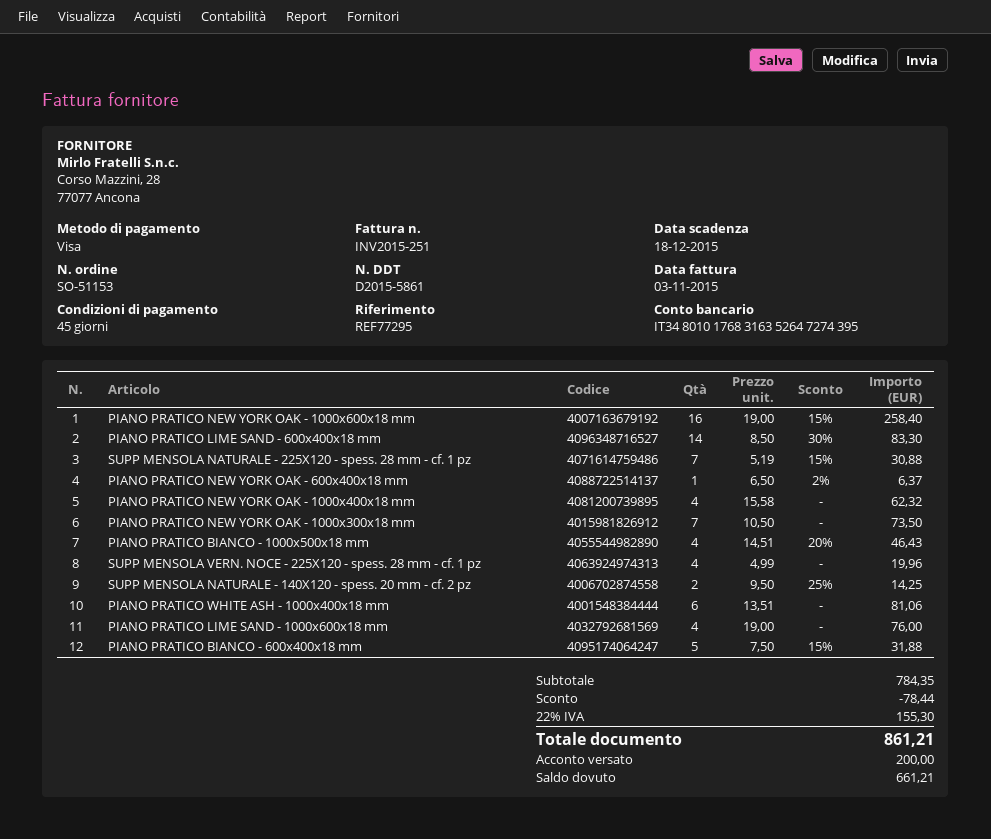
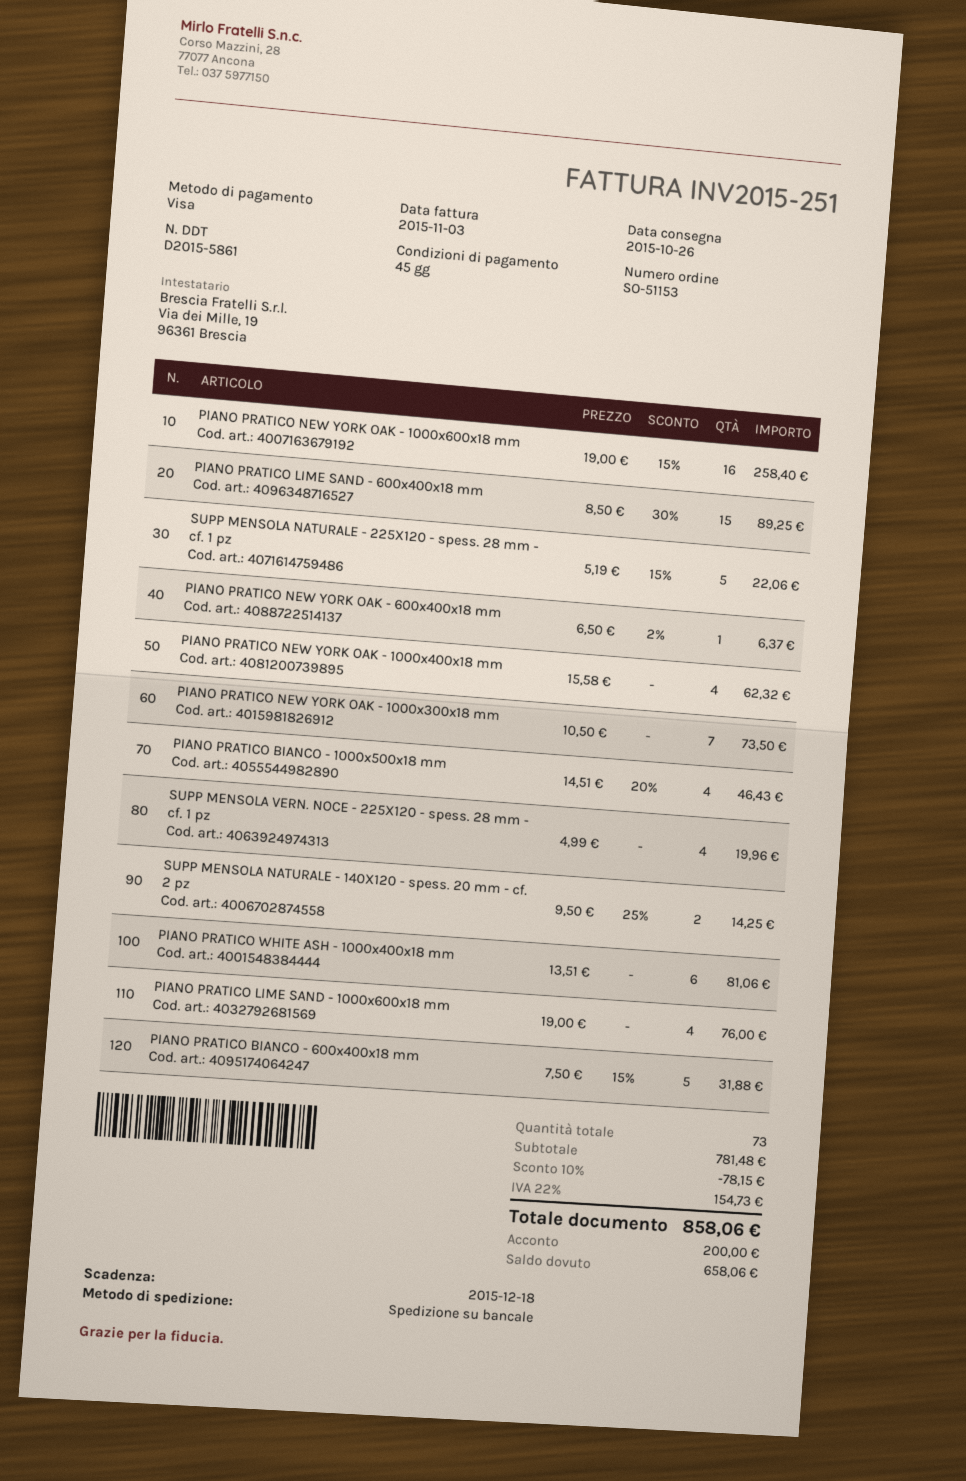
PIANO PRATICO LIME SAND - 600x400x18 mm: 14 x 8.50 - 30% = 83.30 -> 15 x 8.50 - 30% = 89.25
SUPP MENSOLA NATURALE - 225X120 - spess. 28 mm - cf. 1 pz: 7 x 5.19 - 15% = 30.88 -> 5 x 5.19 - 15% = 22.06
subtotal: 784.35 -> 781.48
discount: 78.44 -> 78.15
tax: 22% = 155.30 -> 22% = 154.73
total: 861.21 -> 858.06
balance: 661.21 -> 658.06

